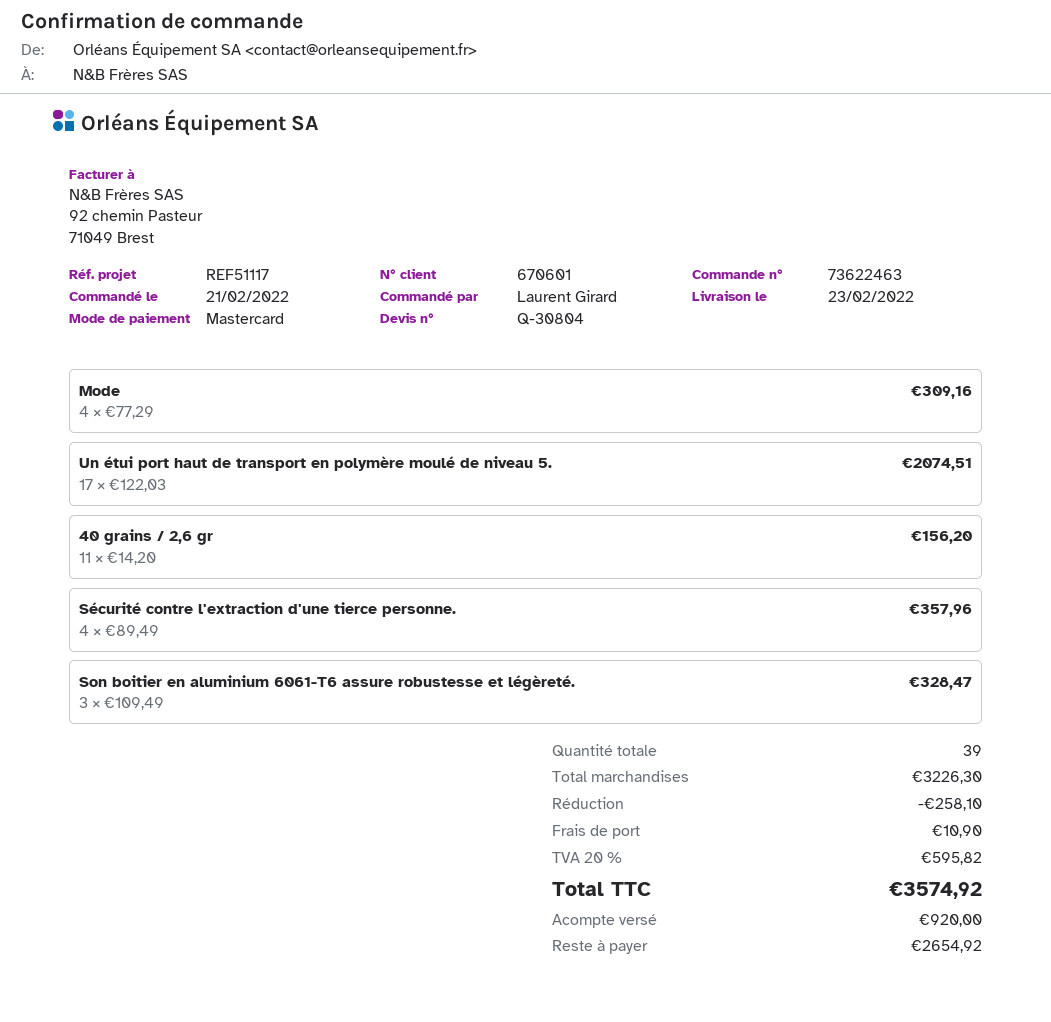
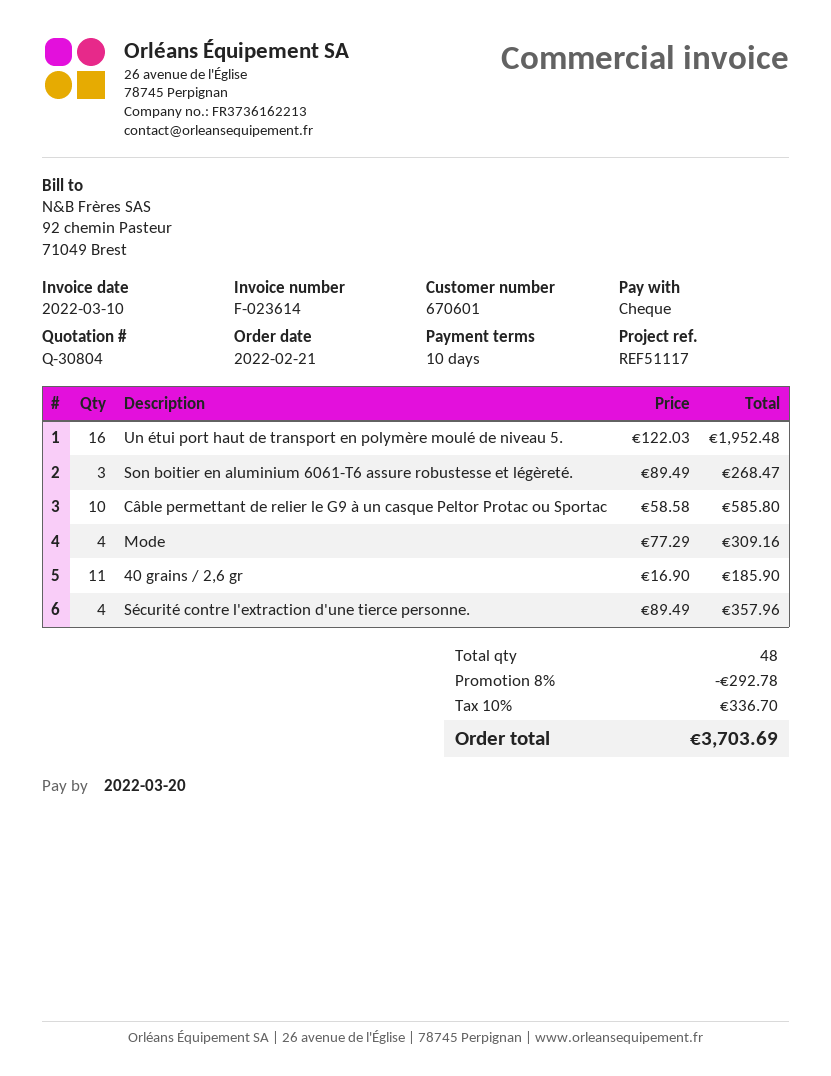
payment method: Mastercard -> cheque
Un étui port haut de transport en polymère moulé de niveau 5.: 17 x 122.03 = 2074.51 -> 16 x 122.03 = 1952.48
40 grains / 2,6 gr: 11 x 14.20 = 156.20 -> 11 x 16.90 = 185.90
Son boitier en aluminium 6061-T6 assure robustesse et légèreté.: 3 x 109.49 = 328.47 -> 3 x 89.49 = 268.47
Câble permettant de relier le G9 à un casque Peltor Protac ou Sportac: none -> 10 x 58.58 = 585.80
total quantity: 39 -> 48
discount: 258.10 -> 292.78
shipping: 10.90 -> none
tax: 20% = 595.82 -> 10% = 336.70
total: 3574.92 -> 3703.69

